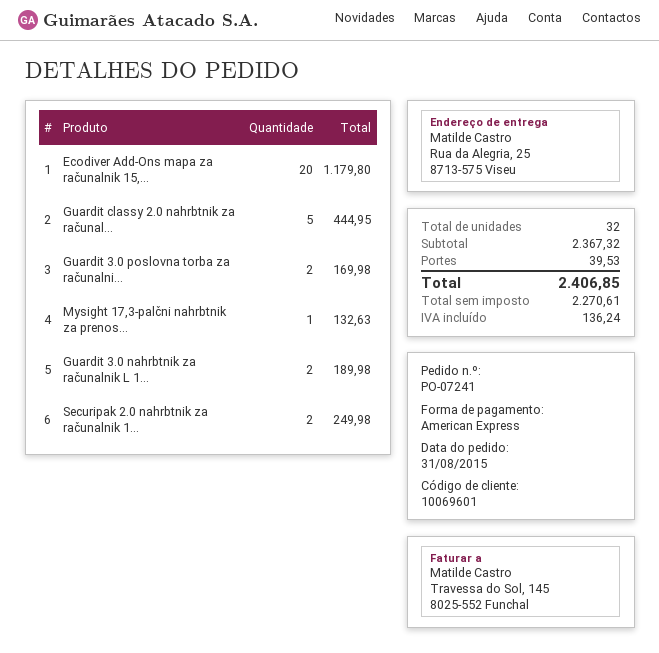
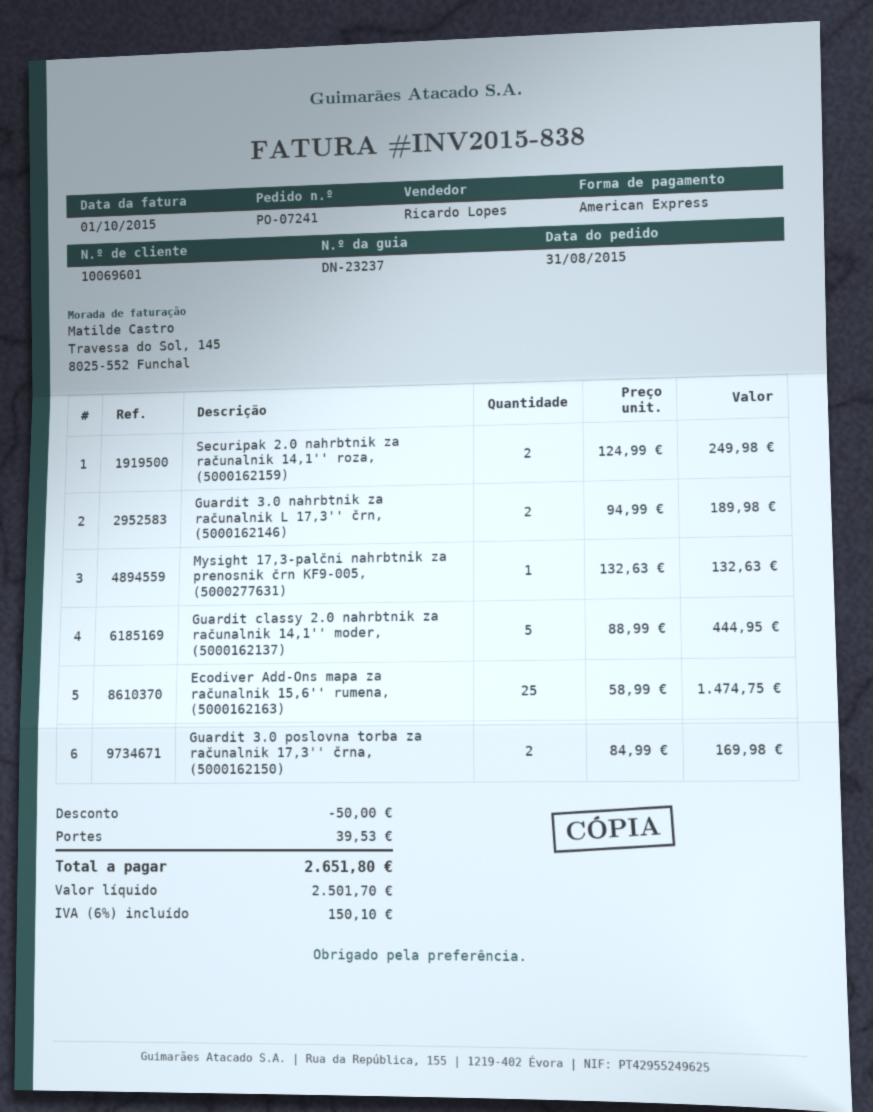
Ecodiver Add-Ons mapa za računalnik 15,...: 20 for 1179.80 -> 25 for 1474.75
discount: none -> 50.00
net: 2270.61 -> 2501.70
tax: 136.24 -> 150.10
total: 2406.85 -> 2651.80

